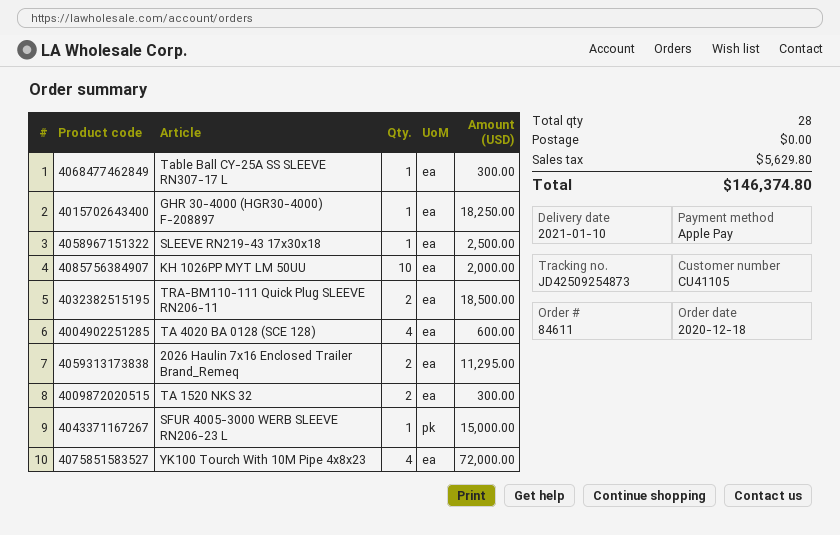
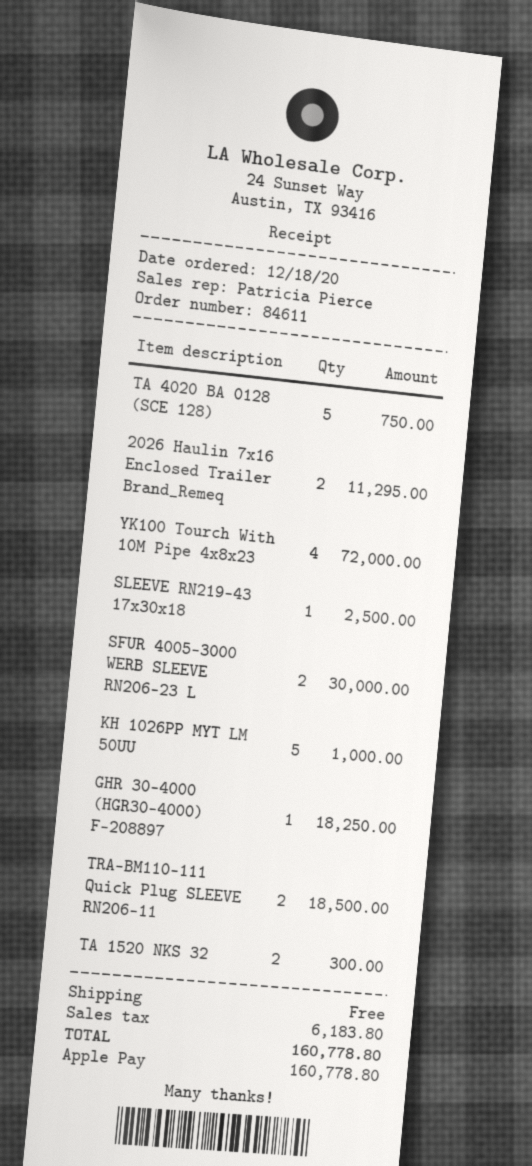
Table Ball CY-25A SS SLEEVE RN307-17 L: 1 for 300.00 -> none
KH 1026PP MYT LM 50UU: 10 for 2000.00 -> 5 for 1000.00
TA 4020 BA 0128 (SCE 128): 4 for 600.00 -> 5 for 750.00
SFUR 4005-3000 WERB SLEEVE RN206-23 L: 1 for 15000.00 -> 2 for 30000.00
tax: 5629.80 -> 6183.80
total: 146374.80 -> 160778.80

